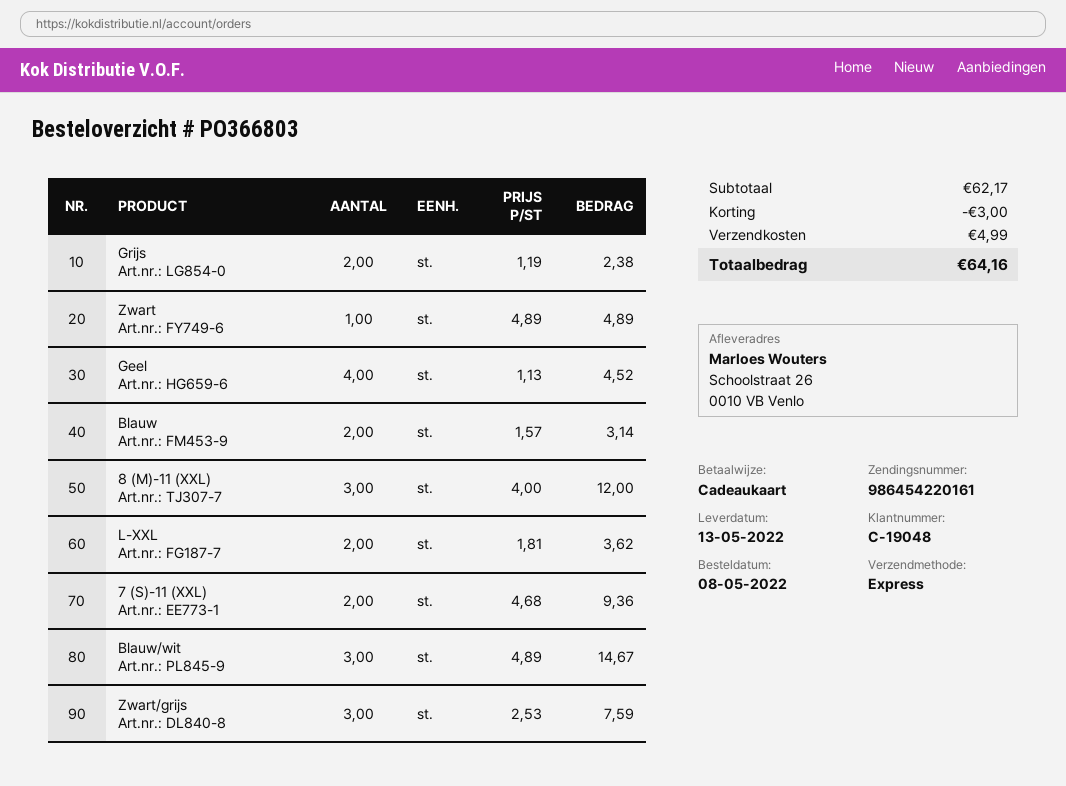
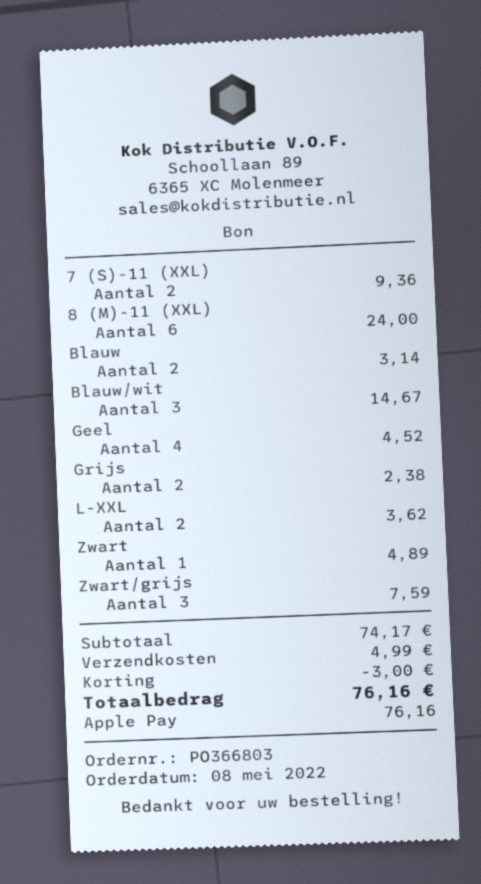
payment method: gift card -> Apple Pay
8 (M)-11 (XXL): 3 for 12.00 -> 6 for 24.00
subtotal: 62.17 -> 74.17
total: 64.16 -> 76.16

